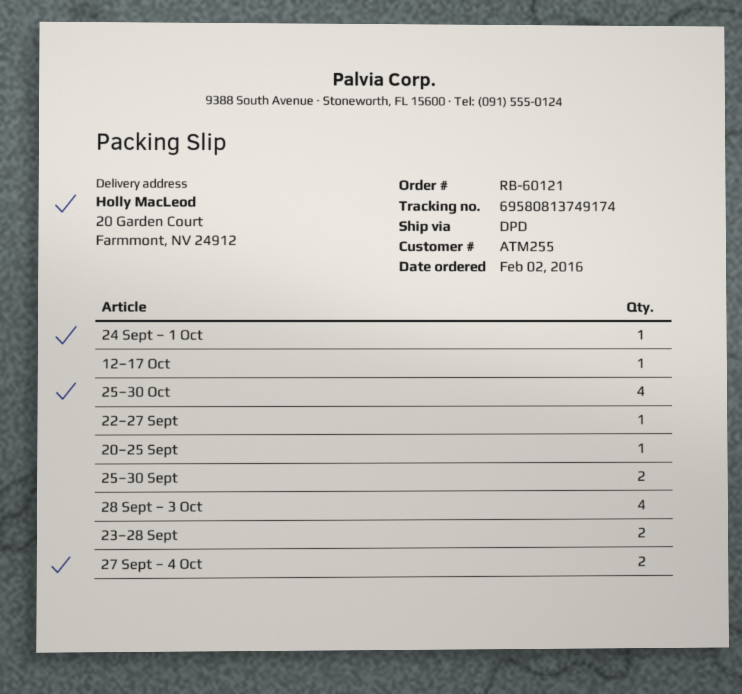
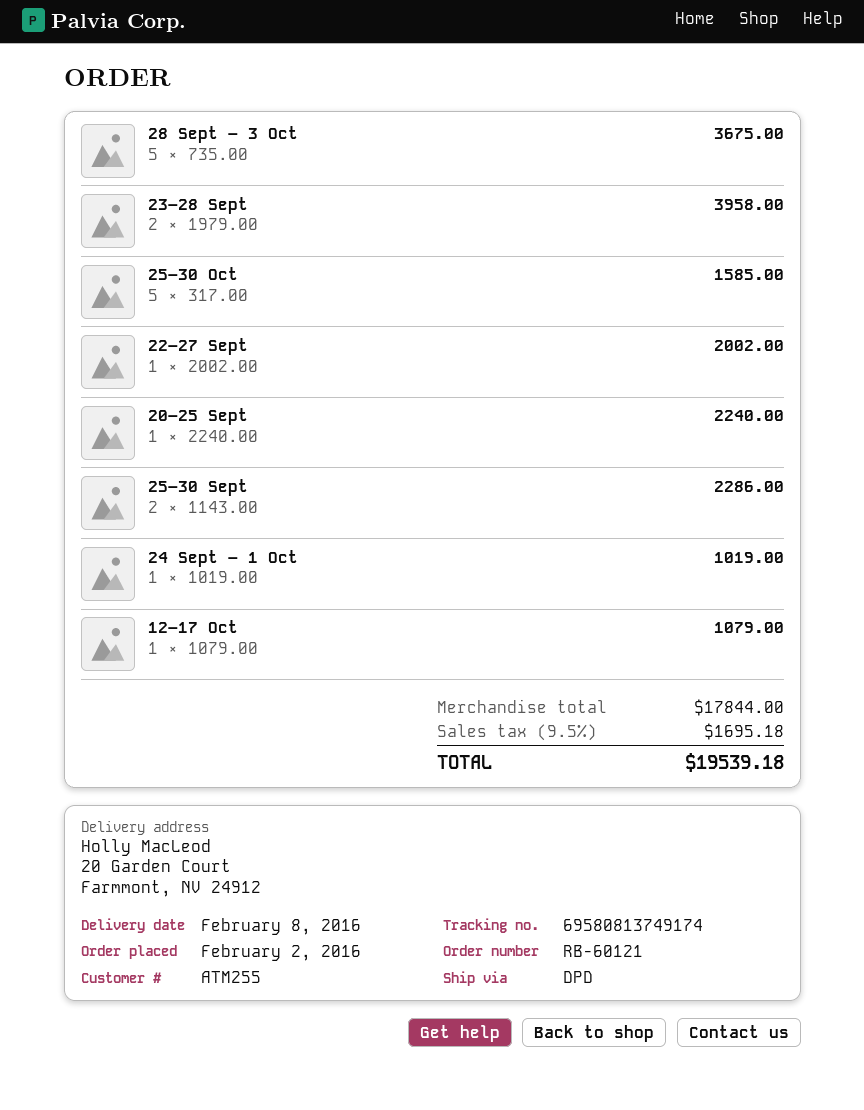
25–30 Oct: 4 -> 5
28 Sept – 3 Oct: 4 -> 5
27 Sept – 4 Oct: 2 -> none

